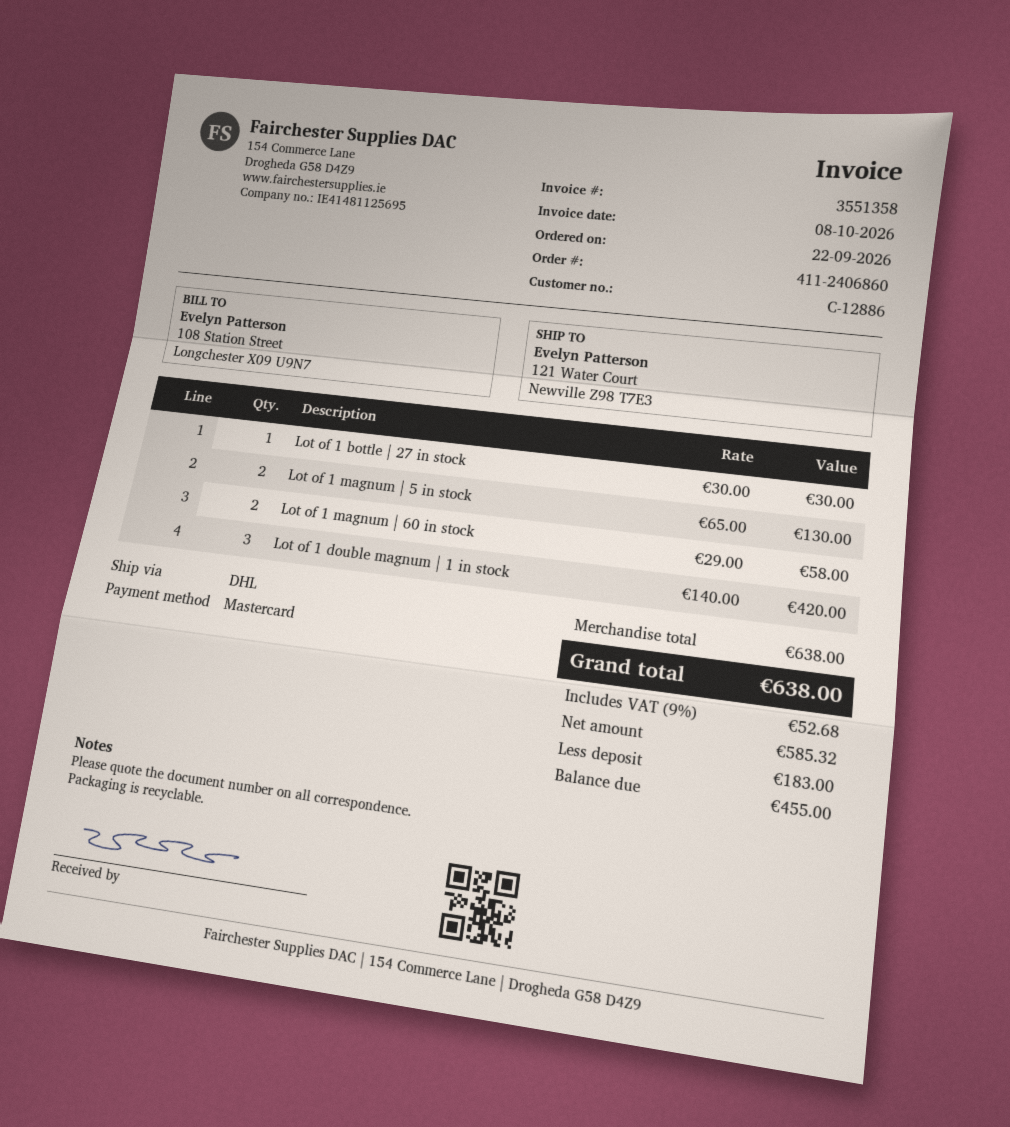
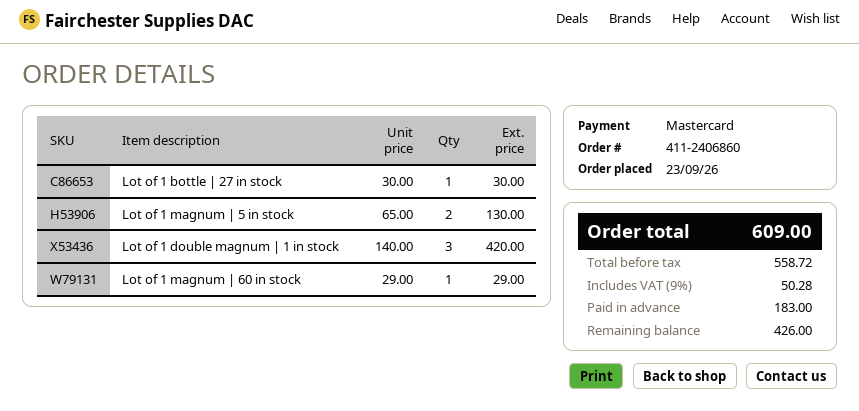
order date: 2026-09-22 -> 2026-09-23
Lot of 1 magnum | 60 in stock: 2 x 29.00 = 58.00 -> 1 x 29.00 = 29.00
net: 585.32 -> 558.72
tax: 9% = 52.68 -> 9% = 50.28
total: 638.00 -> 609.00
balance: 455.00 -> 426.00

